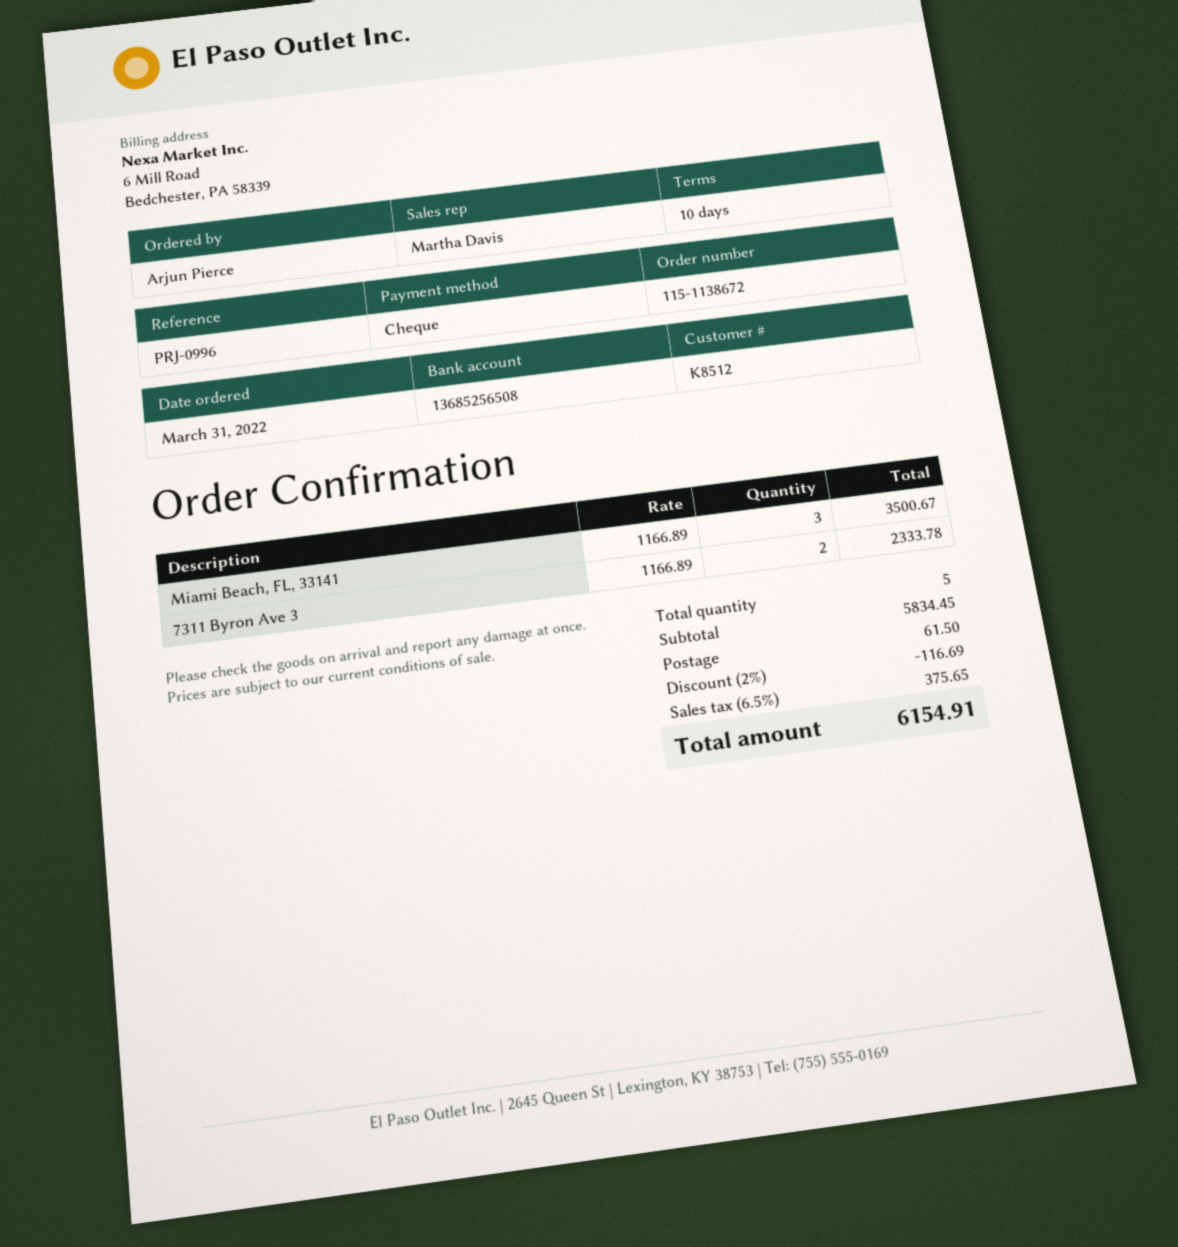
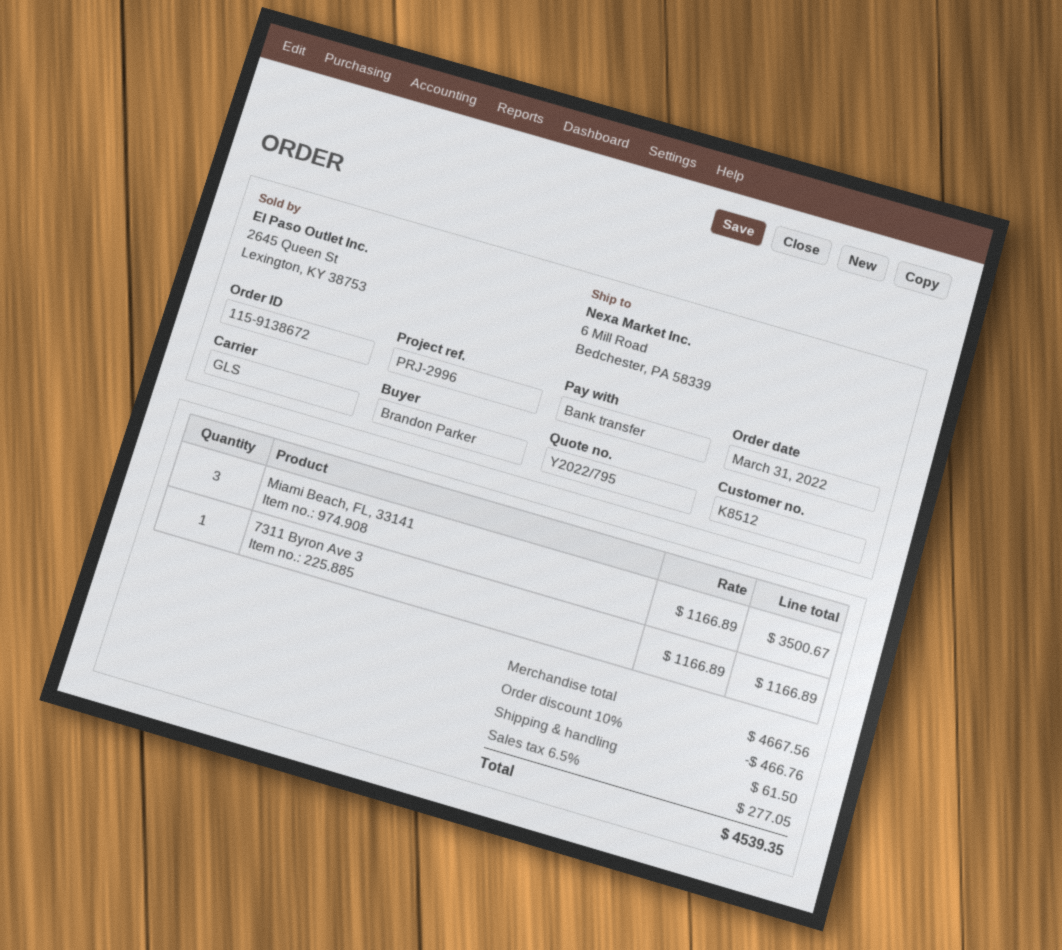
order number: 115-1138672 -> 115-9138672
reference: PRJ-0996 -> PRJ-2996
ordered by: Arjun Pierce -> Brandon Parker
payment method: cheque -> bank transfer
7311 Byron Ave 3: 2 x 1166.89 = 2333.78 -> 1 x 1166.89 = 1166.89
subtotal: 5834.45 -> 4667.56
discount: 2% = 116.69 -> 10% = 466.76
tax: 6.5% = 375.65 -> 6.5% = 277.05
total: 6154.91 -> 4539.35

